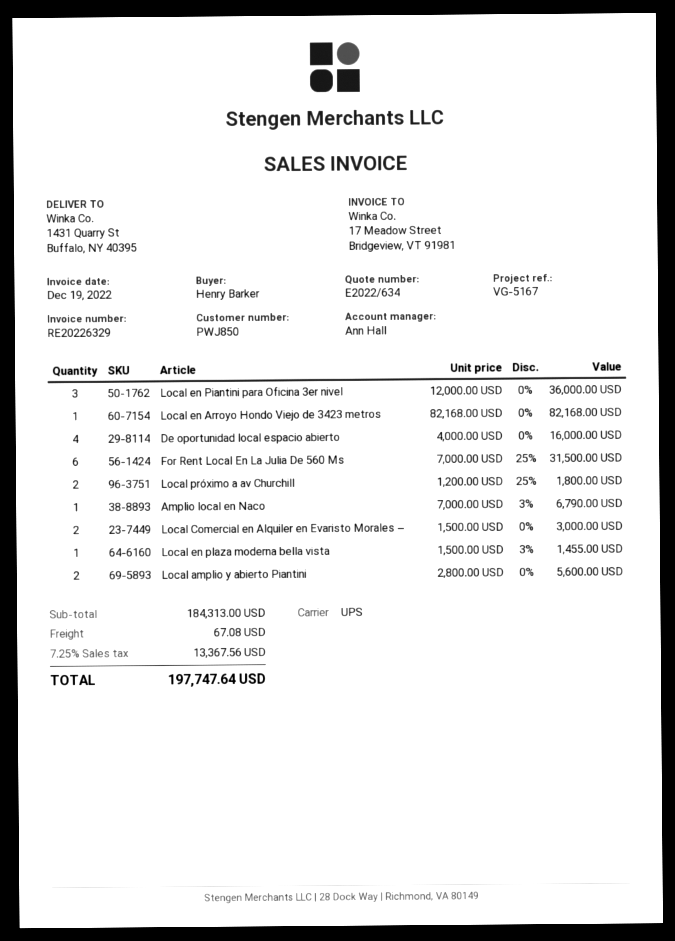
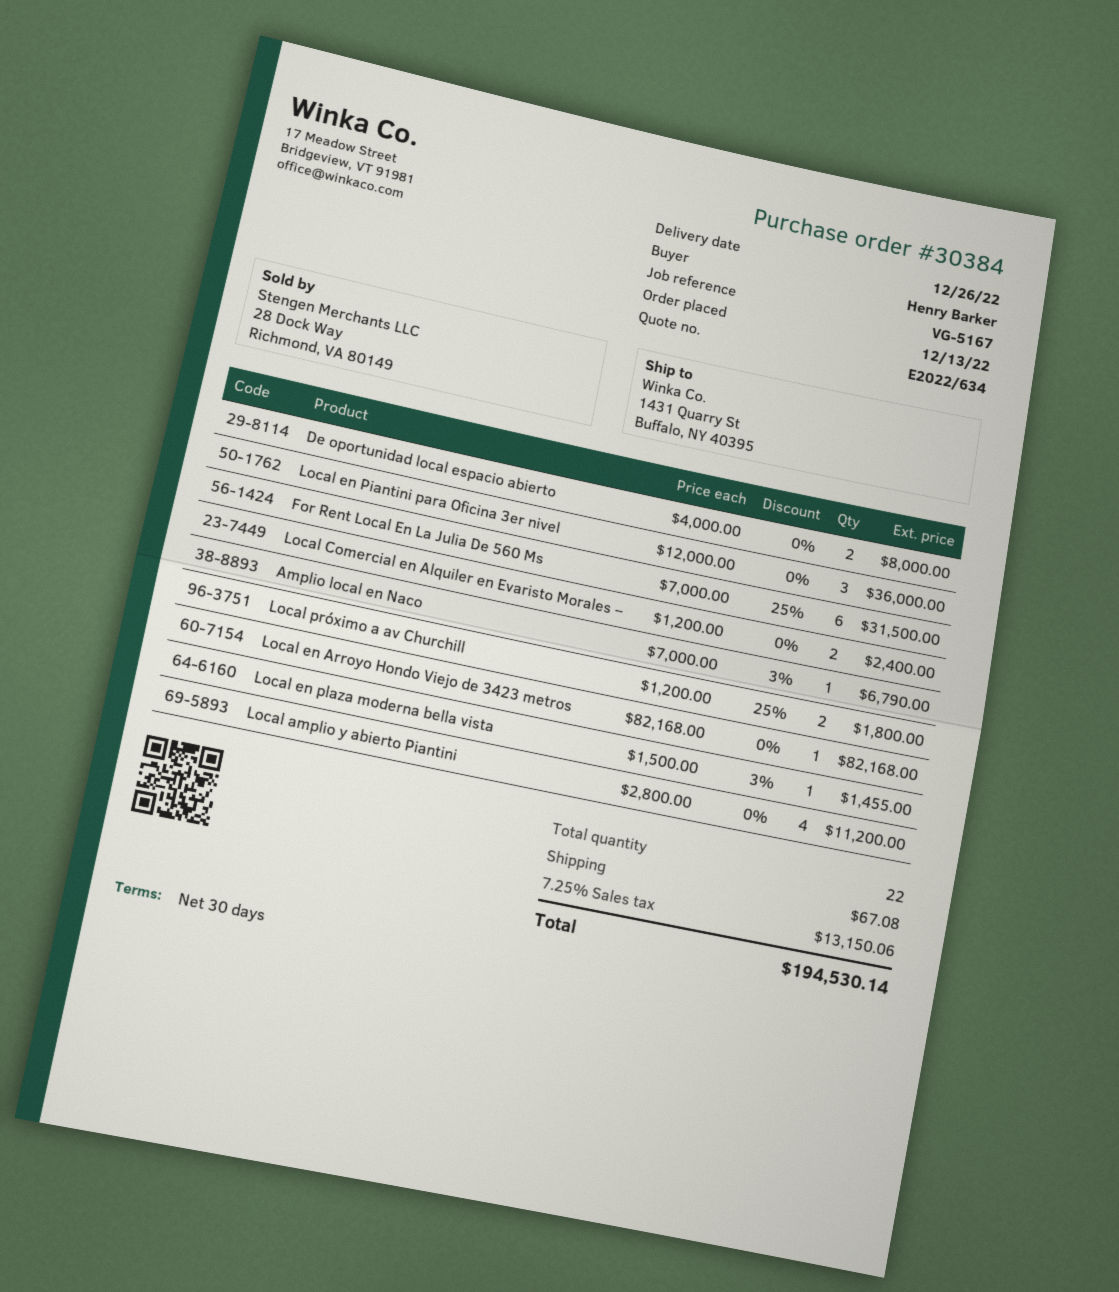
De oportunidad local espacio abierto: 4 x 4000.00 = 16000.00 -> 2 x 4000.00 = 8000.00
Local Comercial en Alquiler en Evaristo Morales –: 2 x 1500.00 = 3000.00 -> 2 x 1200.00 = 2400.00
Local amplio y abierto Piantini: 2 x 2800.00 = 5600.00 -> 4 x 2800.00 = 11200.00
tax: 7.25% = 13367.56 -> 7.25% = 13150.06
total: 197747.64 -> 194530.14

